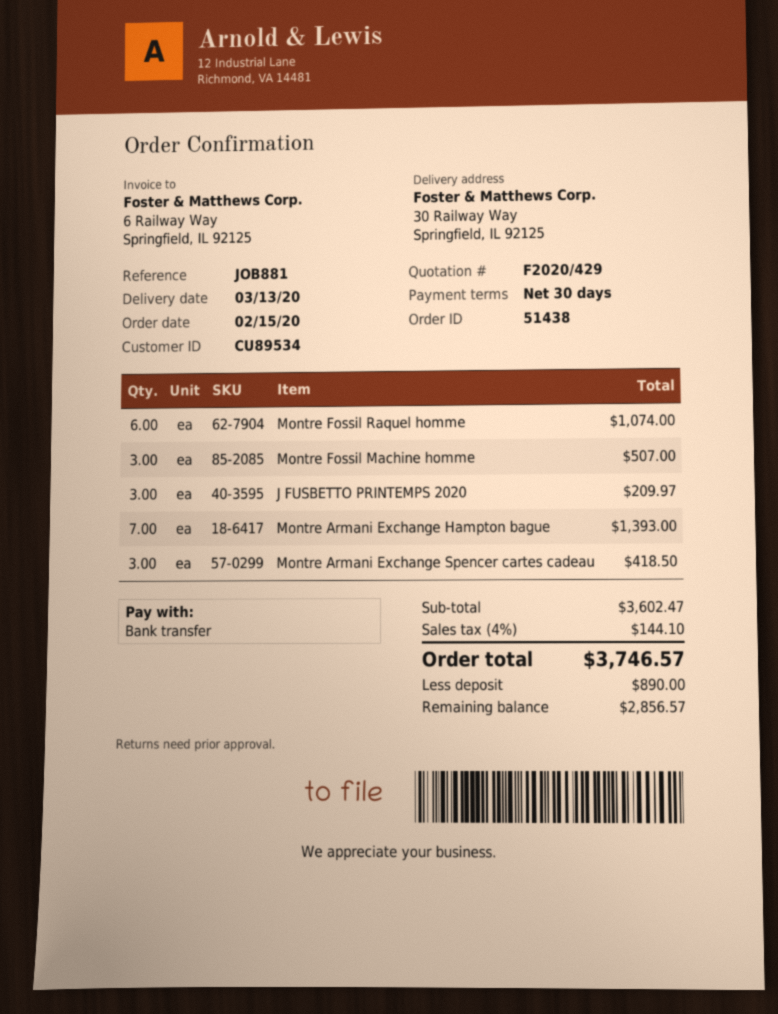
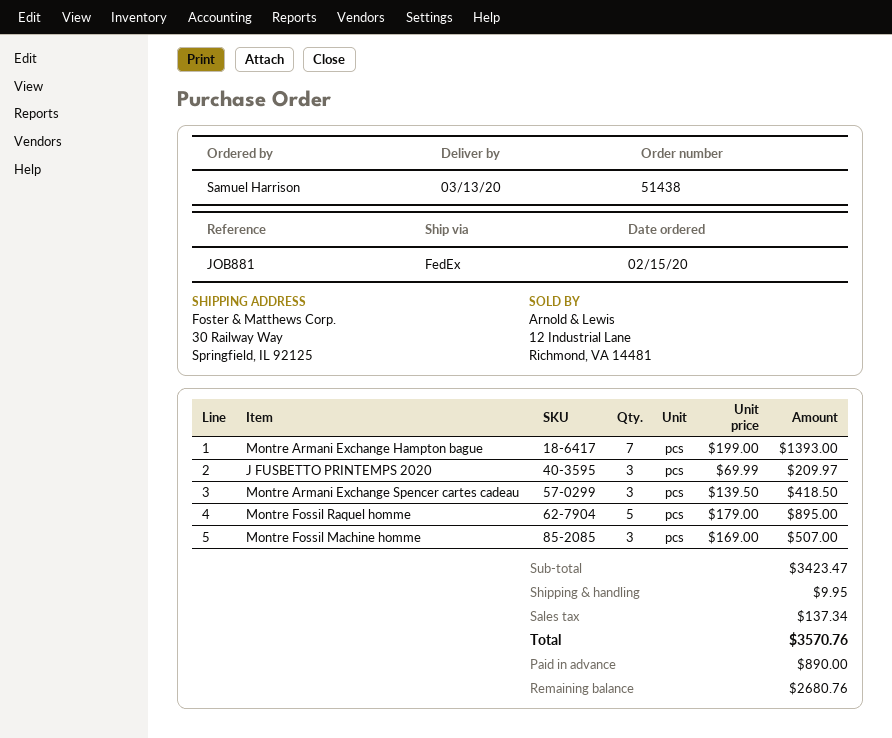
Montre Fossil Raquel homme: 6 for 1074.00 -> 5 for 895.00
subtotal: 3602.47 -> 3423.47
shipping: none -> 9.95
tax: 144.10 -> 137.34
total: 3746.57 -> 3570.76
balance: 2856.57 -> 2680.76

